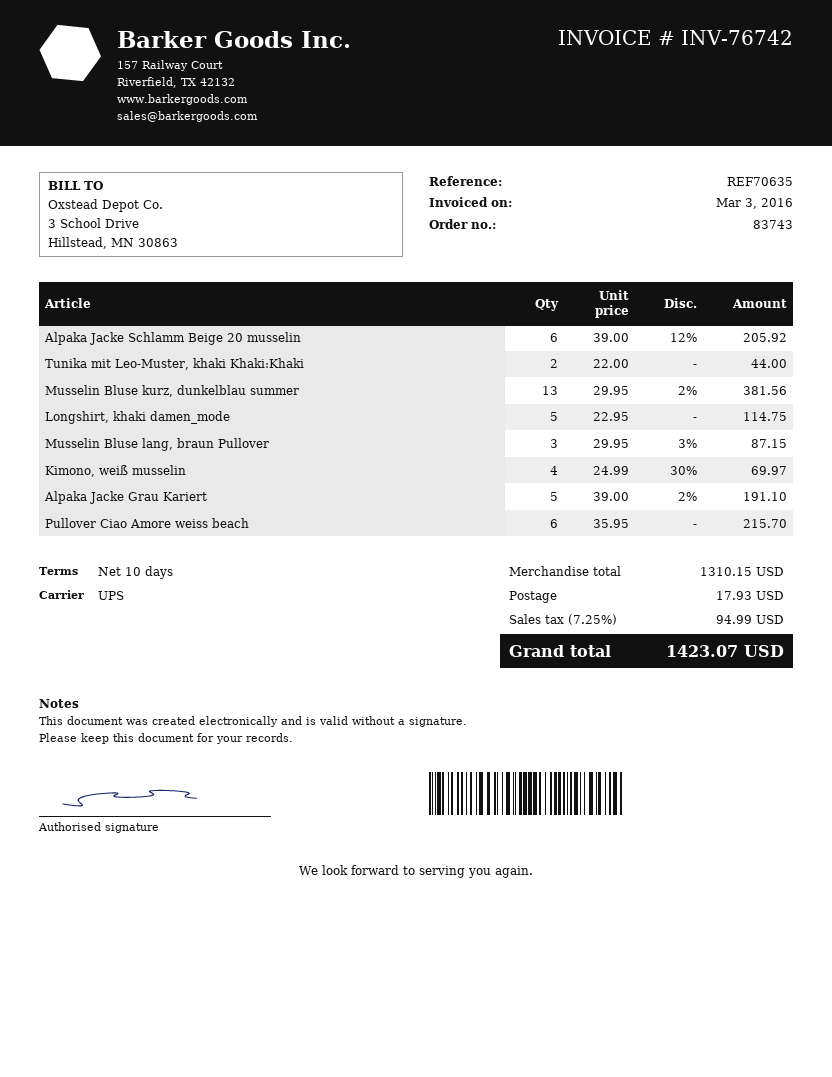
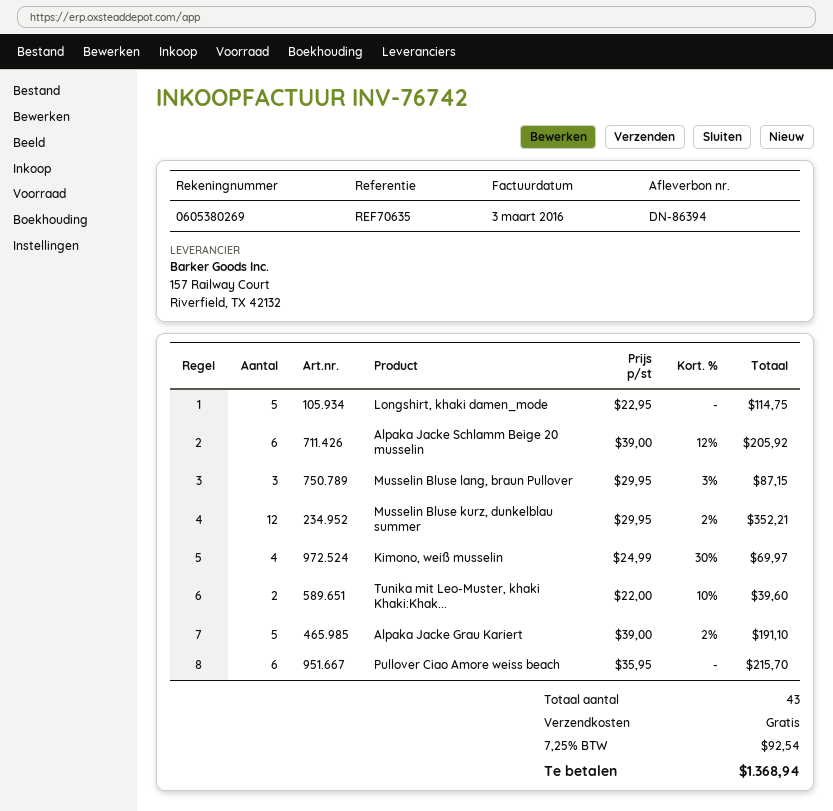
Tunika mit Leo-Muster, khaki Khaki:Khaki: 2 x 22.00 = 44.00 -> 2 x 22.00 - 10% = 39.60
Musselin Bluse kurz, dunkelblau summer: 13 x 29.95 - 2% = 381.56 -> 12 x 29.95 - 2% = 352.21
shipping: 17.93 -> 0.00
tax: 7.25% = 94.99 -> 7.25% = 92.54
total: 1423.07 -> 1368.94

